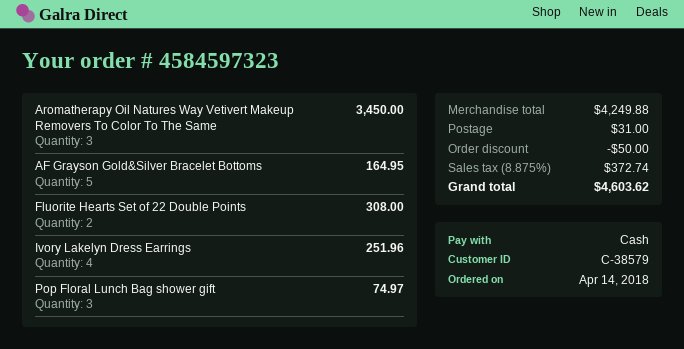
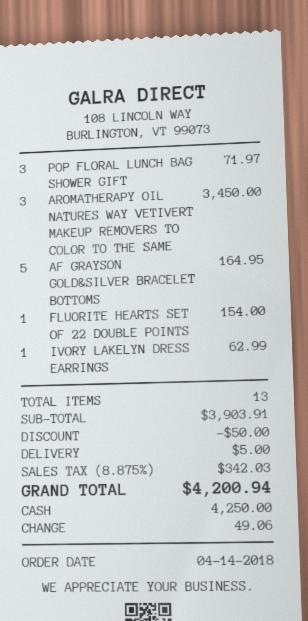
Fluorite Hearts Set of 22 Double Points: 2 for 308.00 -> 1 for 154.00
Ivory Lakelyn Dress Earrings: 4 for 251.96 -> 1 for 62.99
Pop Floral Lunch Bag shower gift: 3 for 74.97 -> 3 for 71.97
subtotal: 4249.88 -> 3903.91
shipping: 31.00 -> 5.00
tax: 8.875% = 372.74 -> 8.875% = 342.03
total: 4603.62 -> 4200.94

